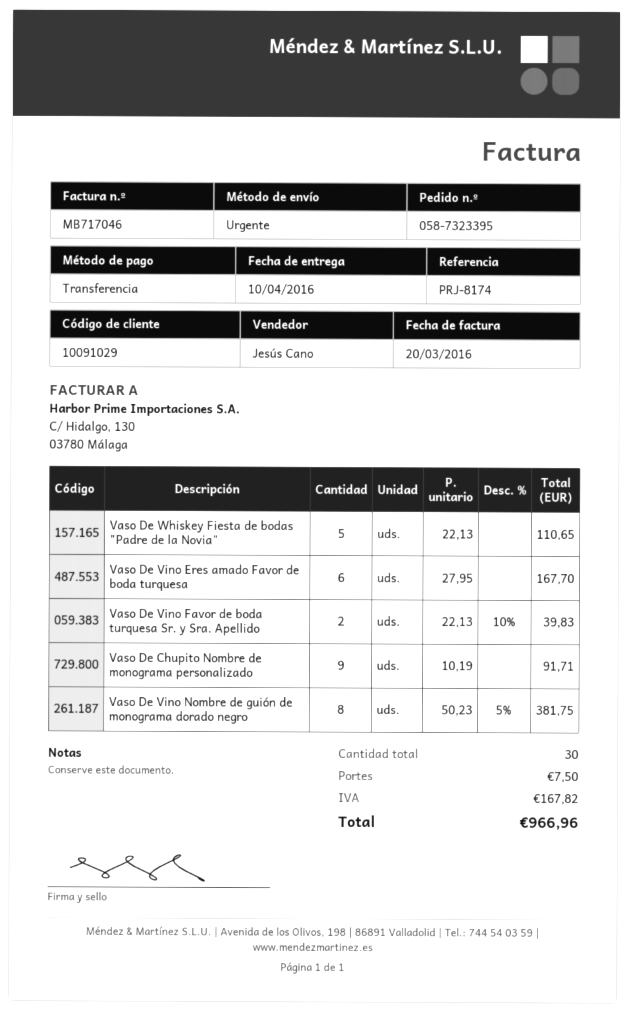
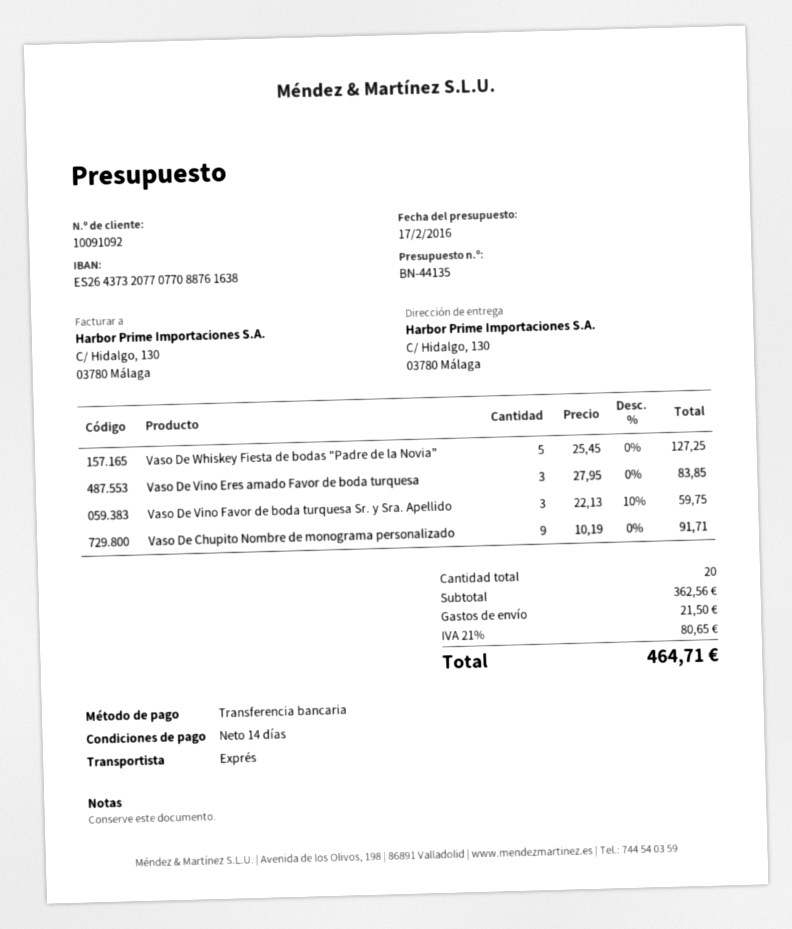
customer number: 10091029 -> 10091092
Vaso De Whiskey Fiesta de bodas "Padre de la Novia": 5 x 22.13 = 110.65 -> 5 x 25.45 = 127.25
Vaso De Vino Eres amado Favor de boda turquesa: 6 x 27.95 = 167.70 -> 3 x 27.95 = 83.85
Vaso De Vino Favor de boda turquesa Sr. y Sra. Apellido: 2 x 22.13 - 10% = 39.83 -> 3 x 22.13 - 10% = 59.75
Vaso De Vino Nombre de guión de monograma dorado negro: 8 x 50.23 - 5% = 381.75 -> none
total quantity: 30 -> 20
shipping: 7.50 -> 21.50
tax: 167.82 -> 80.65
total: 966.96 -> 464.71

